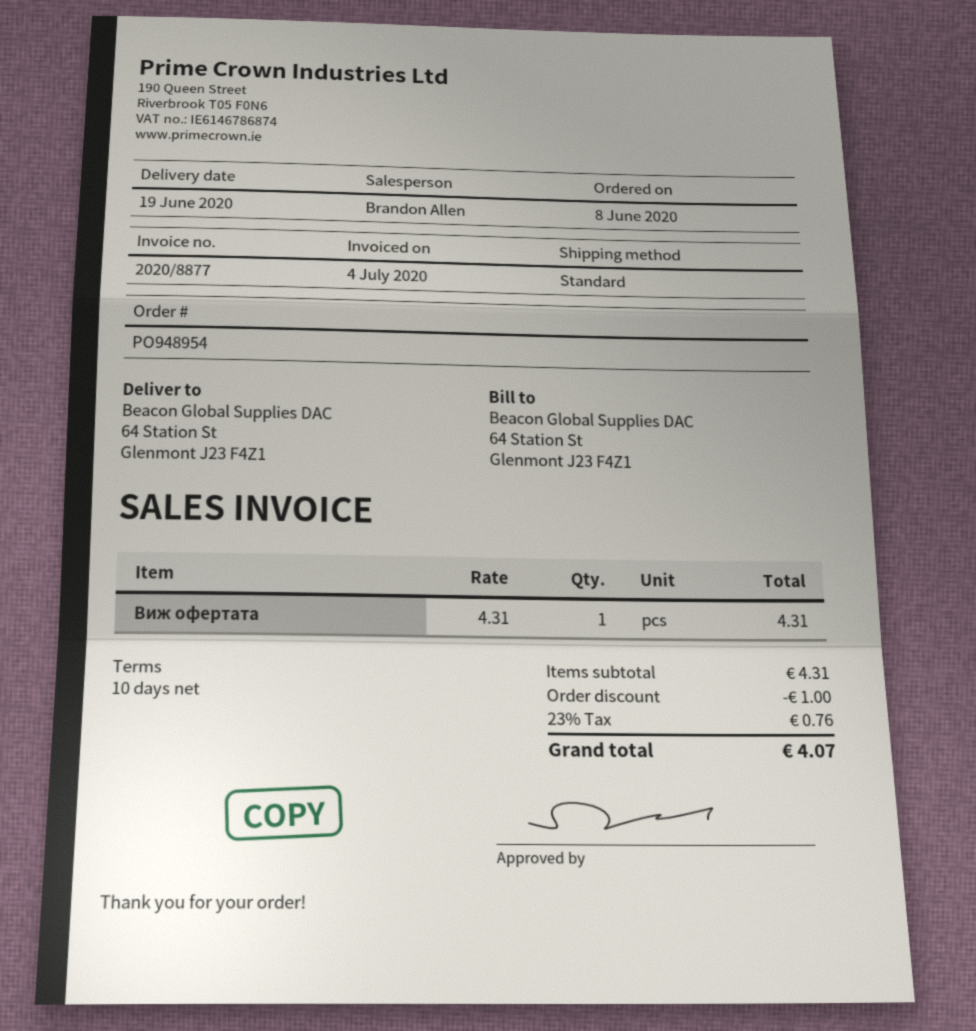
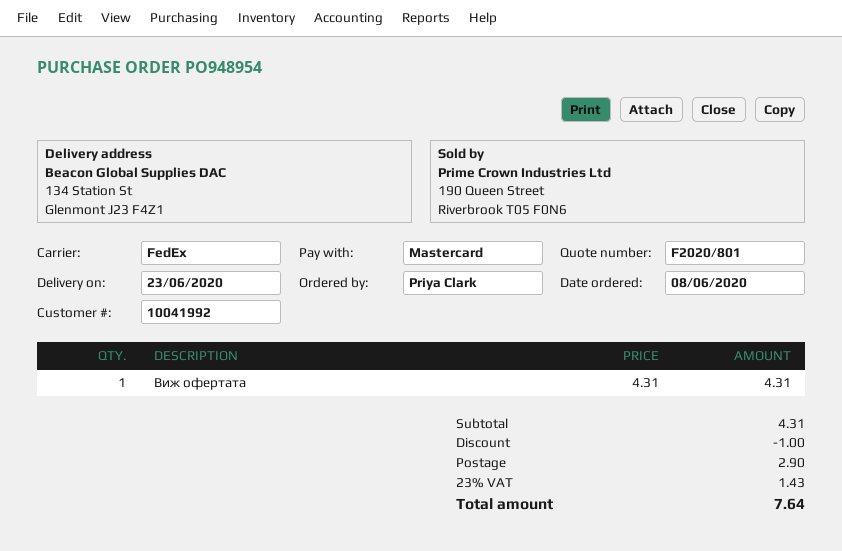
delivery date: 2020-06-19 -> 2020-06-23
shipping method: standard -> FedEx
ship to: 64 Station St, Glenmont J23 F4Z1 -> 134 Station St, Glenmont J23 F4Z1
shipping: none -> 2.90
tax: 23% = 0.76 -> 23% = 1.43
total: 4.07 -> 7.64

